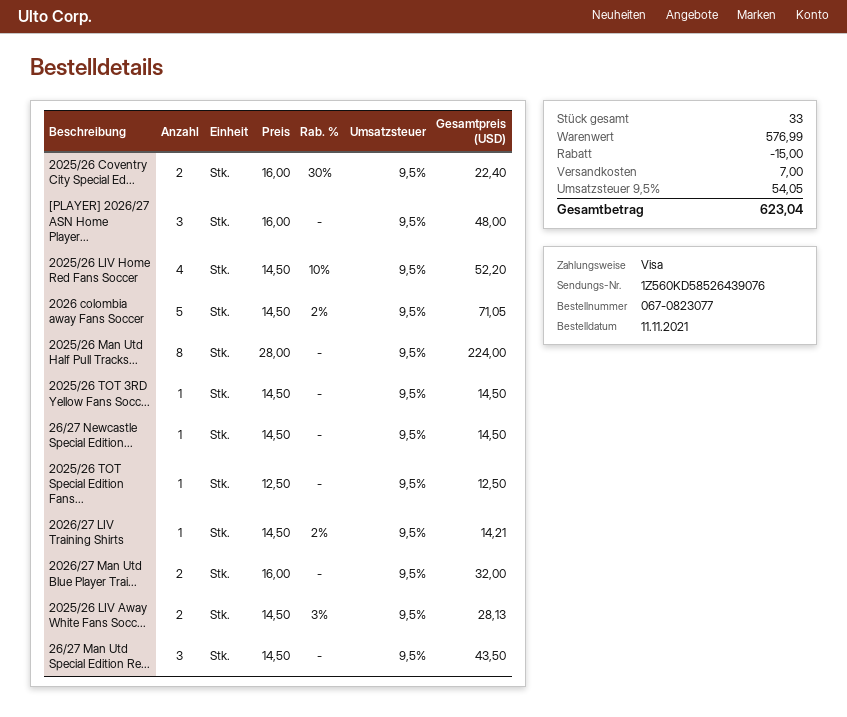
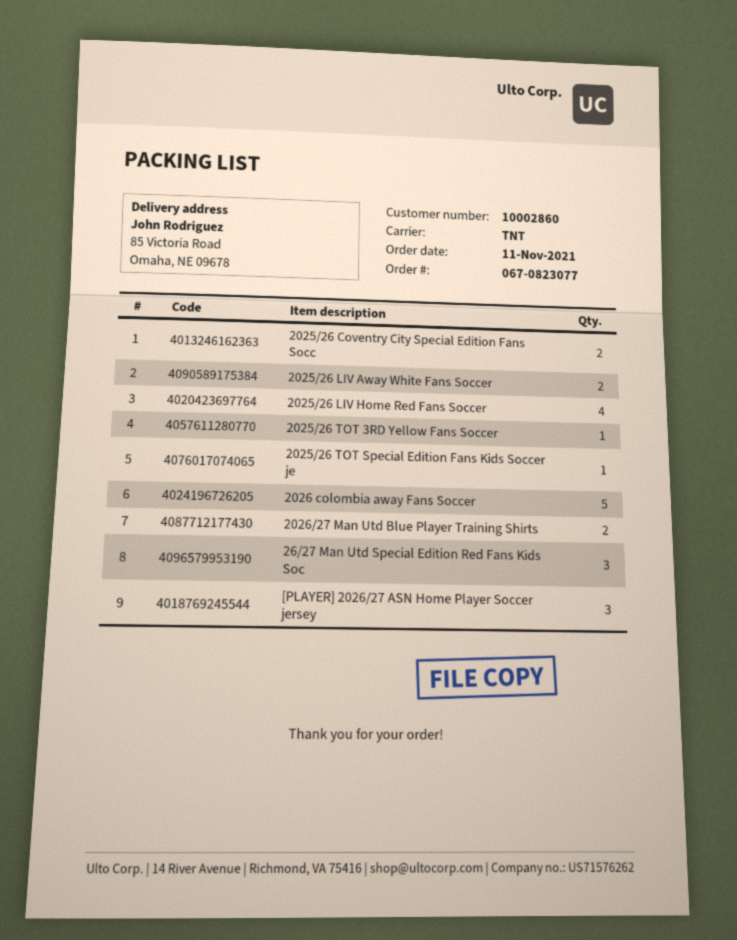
2025/26 Man Utd Half Pull Tracks...: 8 -> none
26/27 Newcastle Special Edition...: 1 -> none
2026/27 LIV Training Shirts: 1 -> none

